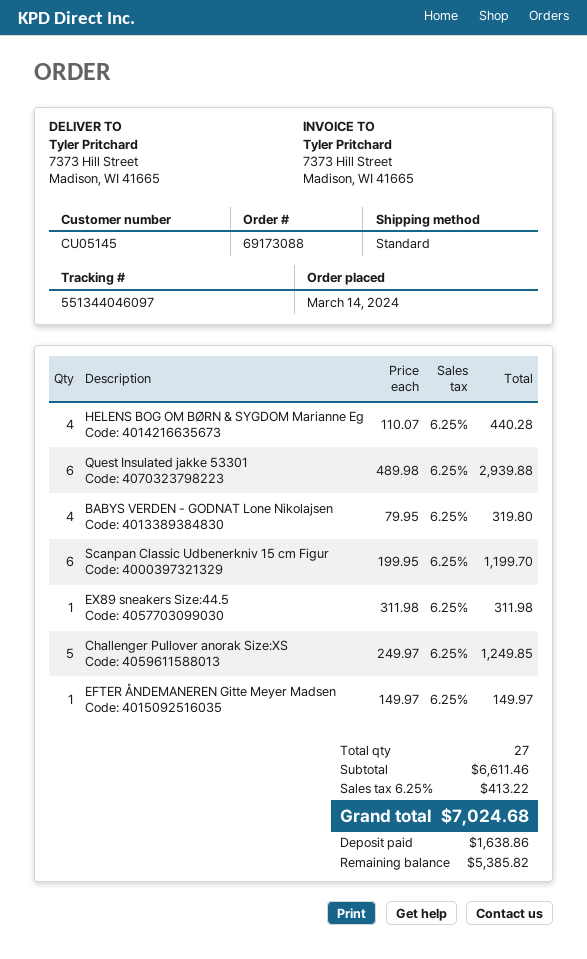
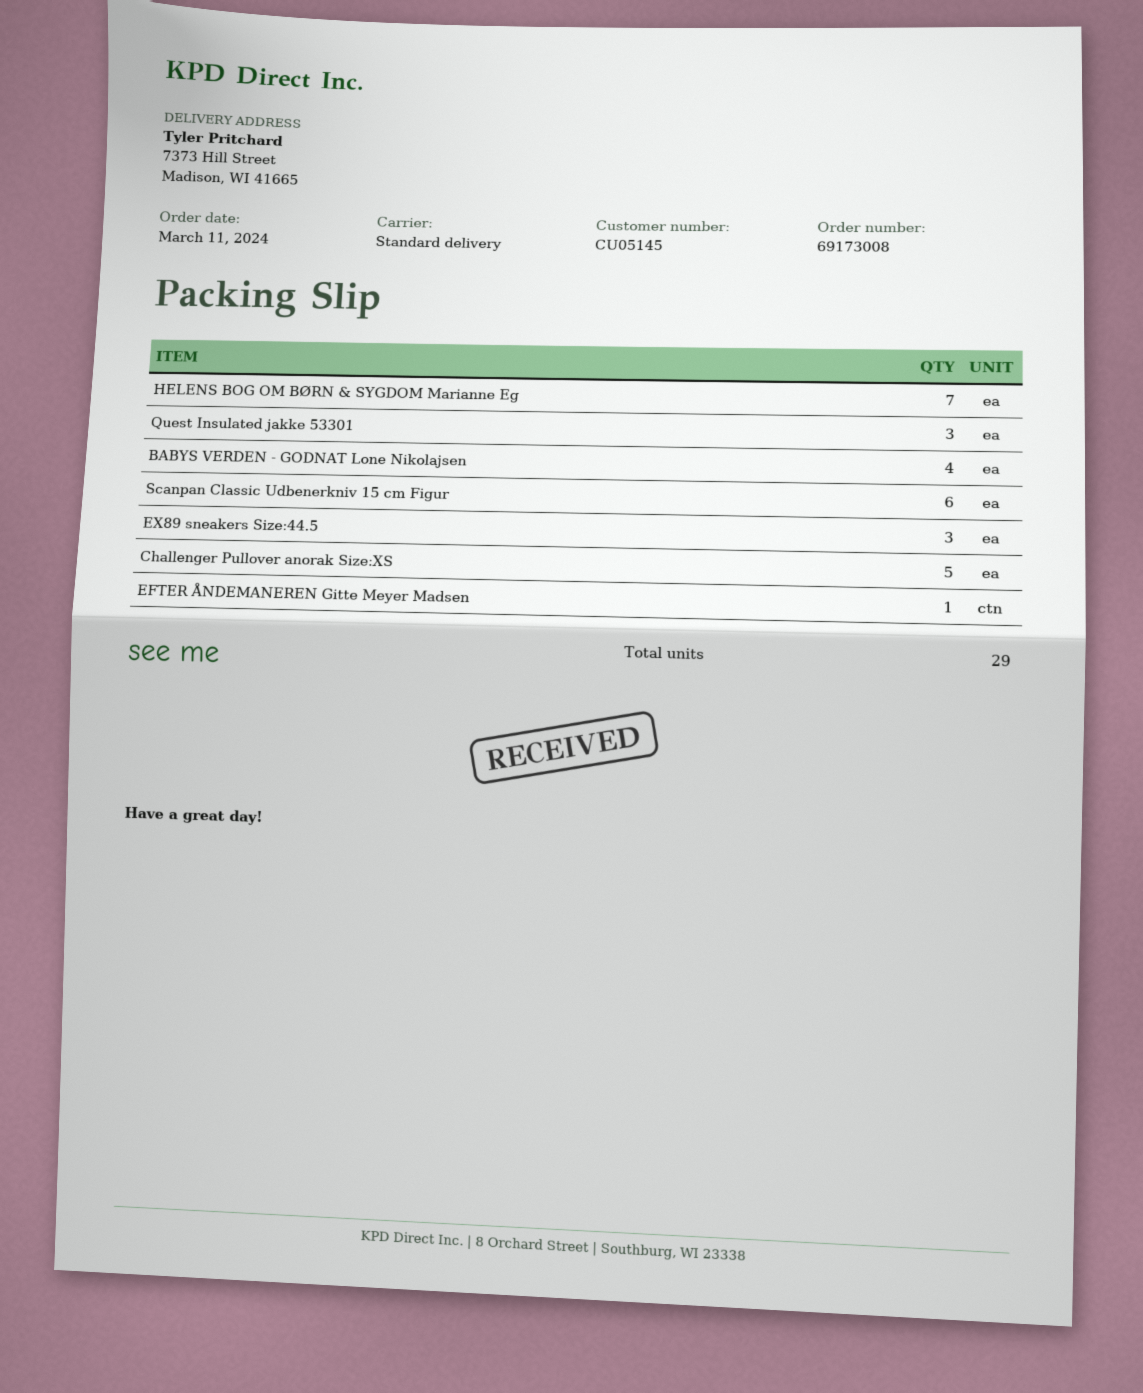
order number: 69173088 -> 69173008
order date: 2024-03-14 -> 2024-03-11
HELENS BOG OM BØRN & SYGDOM Marianne Eg: 4 -> 7
Quest Insulated jakke 53301: 6 -> 3
EX89 sneakers Size:44.5: 1 -> 3
total quantity: 27 -> 29

